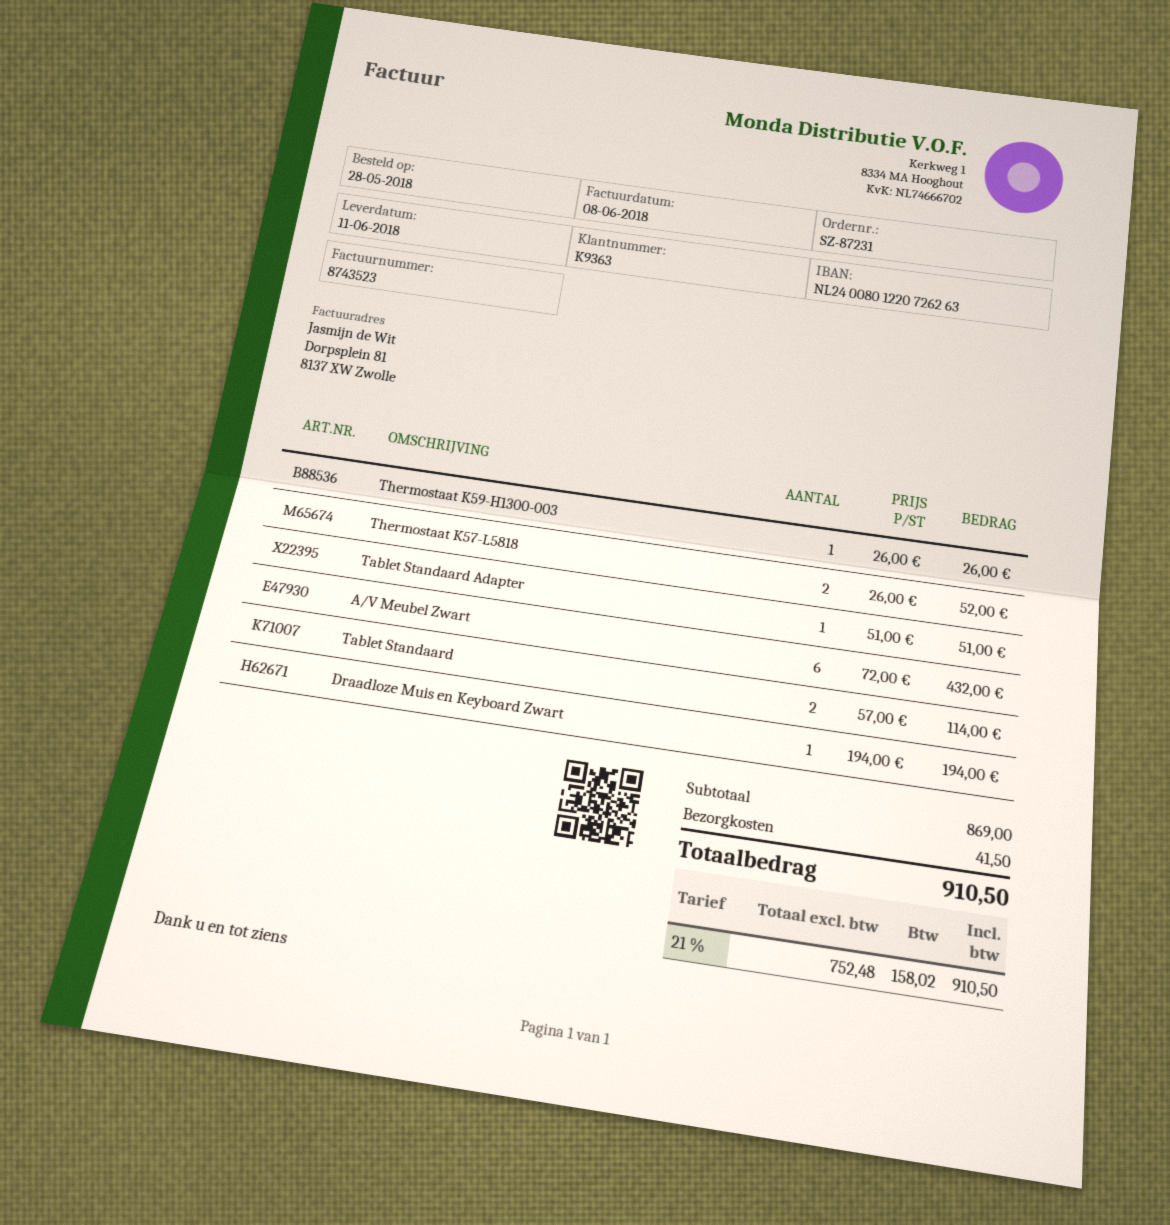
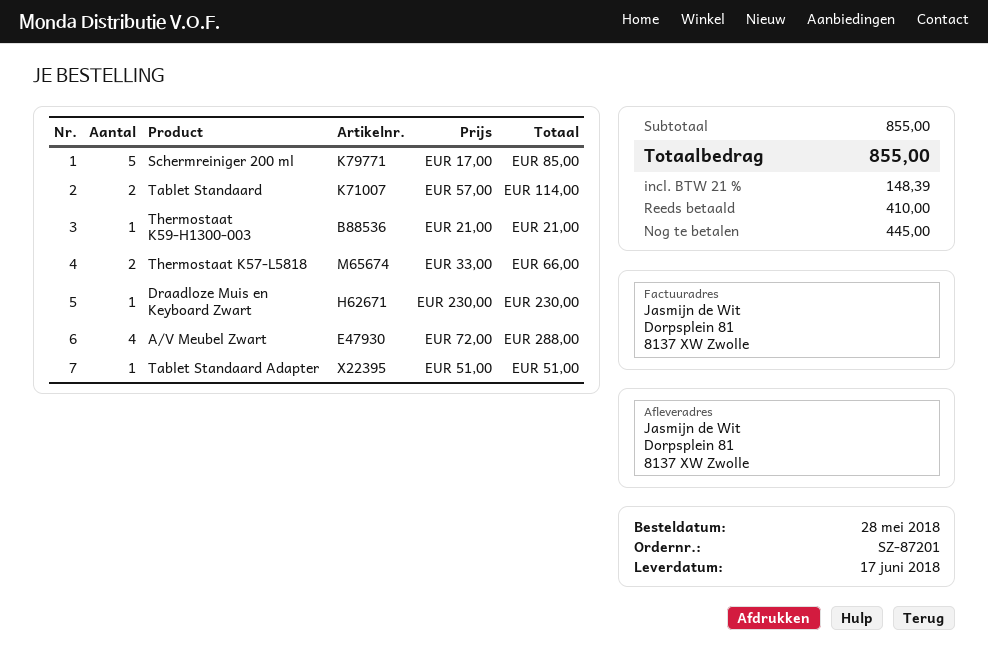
order number: SZ-87231 -> SZ-87201
delivery date: 2018-06-11 -> 2018-06-17
Thermostaat K59-H1300-003: 1 x 26.00 = 26.00 -> 1 x 21.00 = 21.00
Thermostaat K57-L5818: 2 x 26.00 = 52.00 -> 2 x 33.00 = 66.00
A/V Meubel Zwart: 6 x 72.00 = 432.00 -> 4 x 72.00 = 288.00
Draadloze Muis en Keyboard Zwart: 1 x 194.00 = 194.00 -> 1 x 230.00 = 230.00
Schermreiniger 200 ml: none -> 5 x 17.00 = 85.00
subtotal: 869.00 -> 855.00
shipping: 41.50 -> none
tax: 21% = 158.02 -> 21% = 148.39
total: 910.50 -> 855.00

